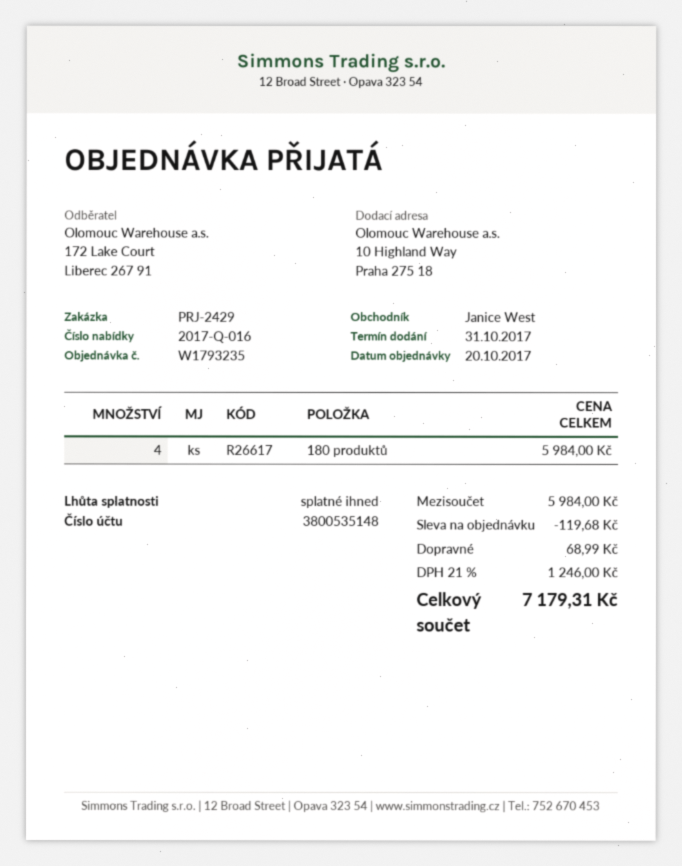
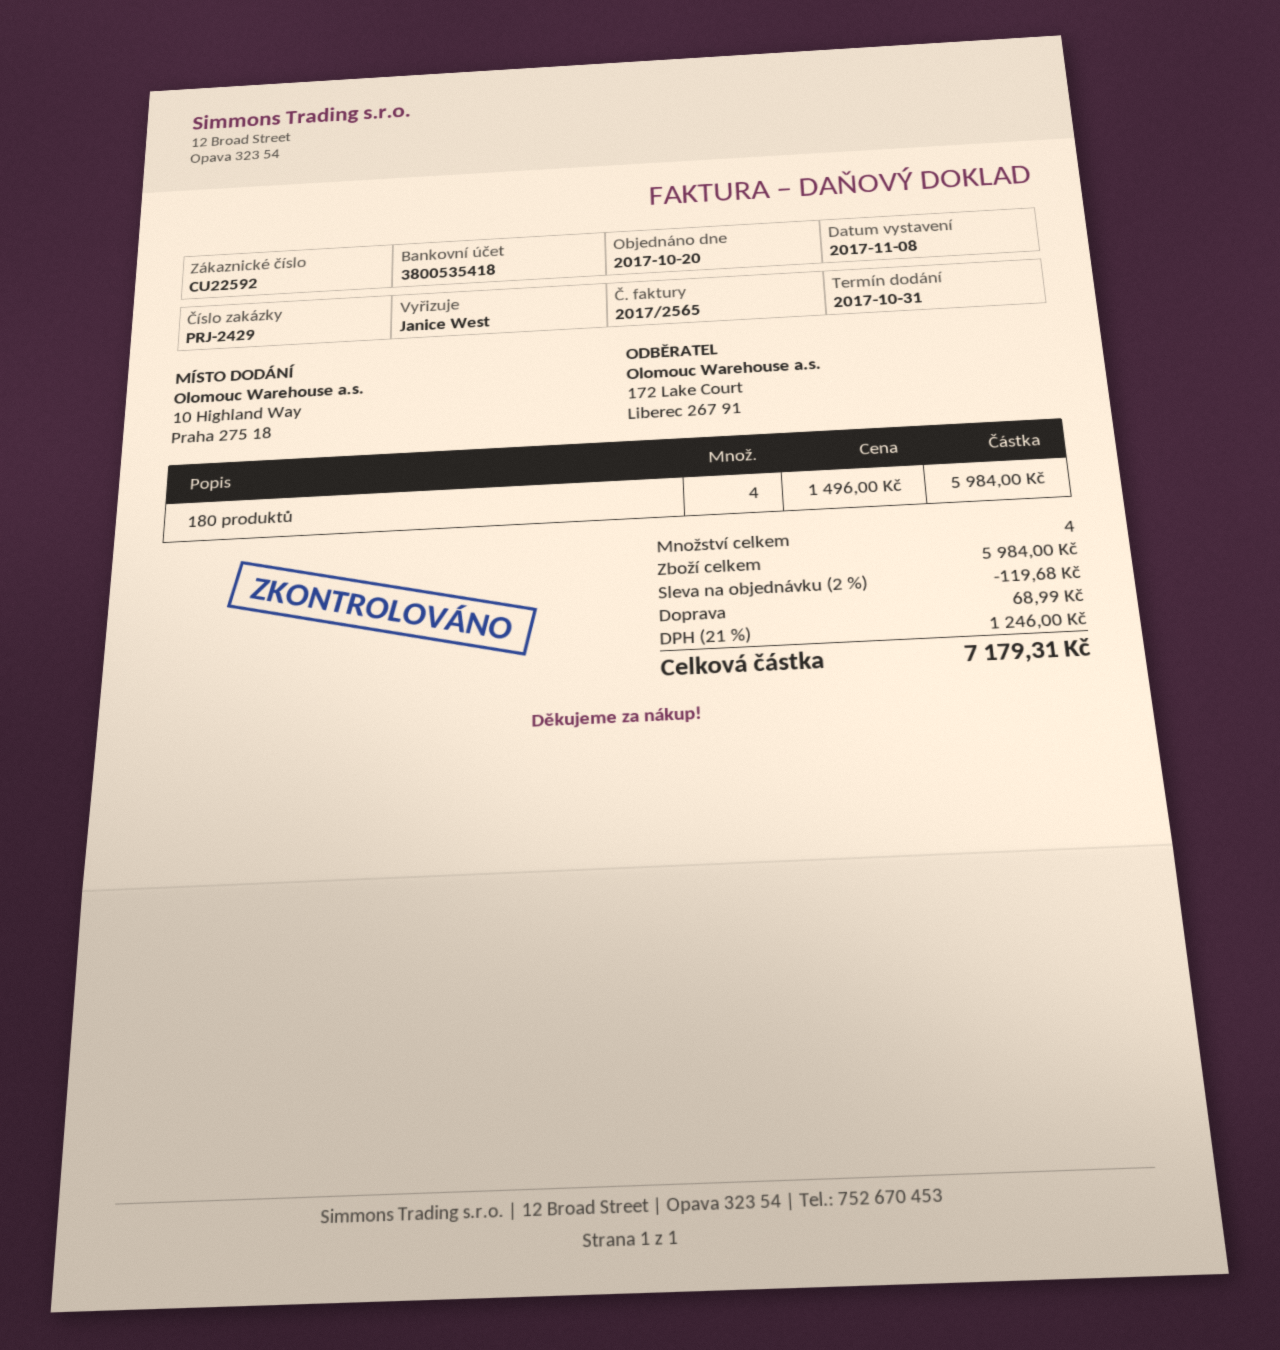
bank account: 3800535148 -> 3800535418

